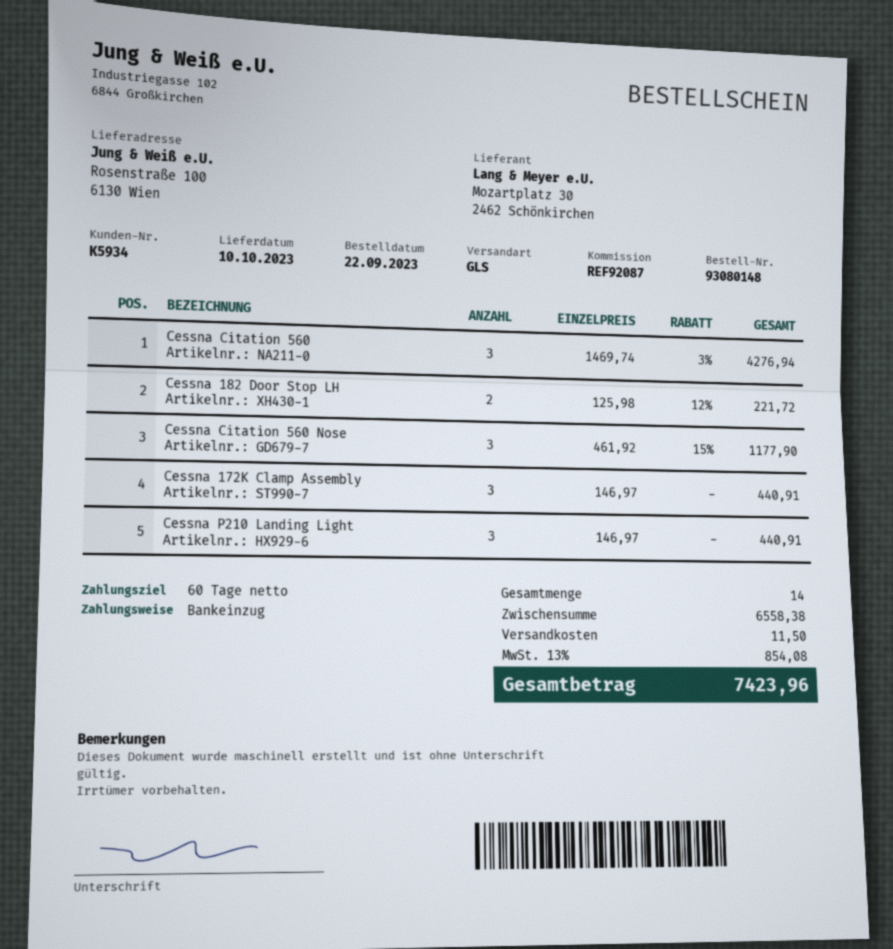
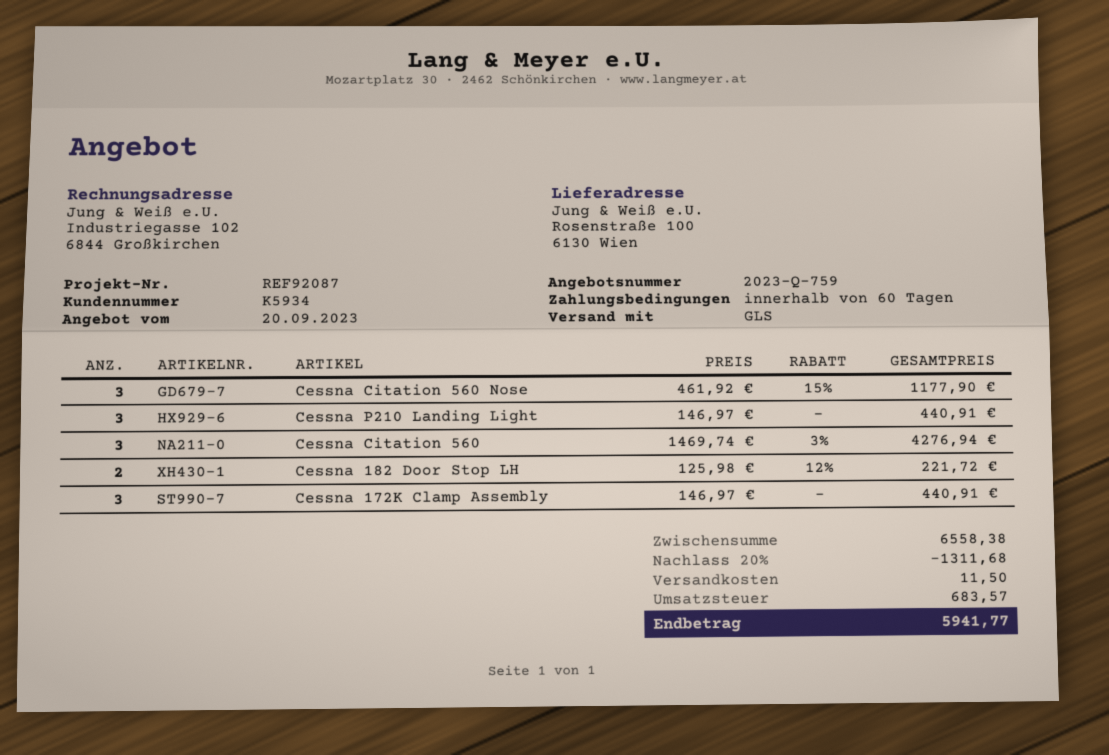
discount: none -> 20% = 1311.68
tax: 854.08 -> 683.57
total: 7423.96 -> 5941.77

